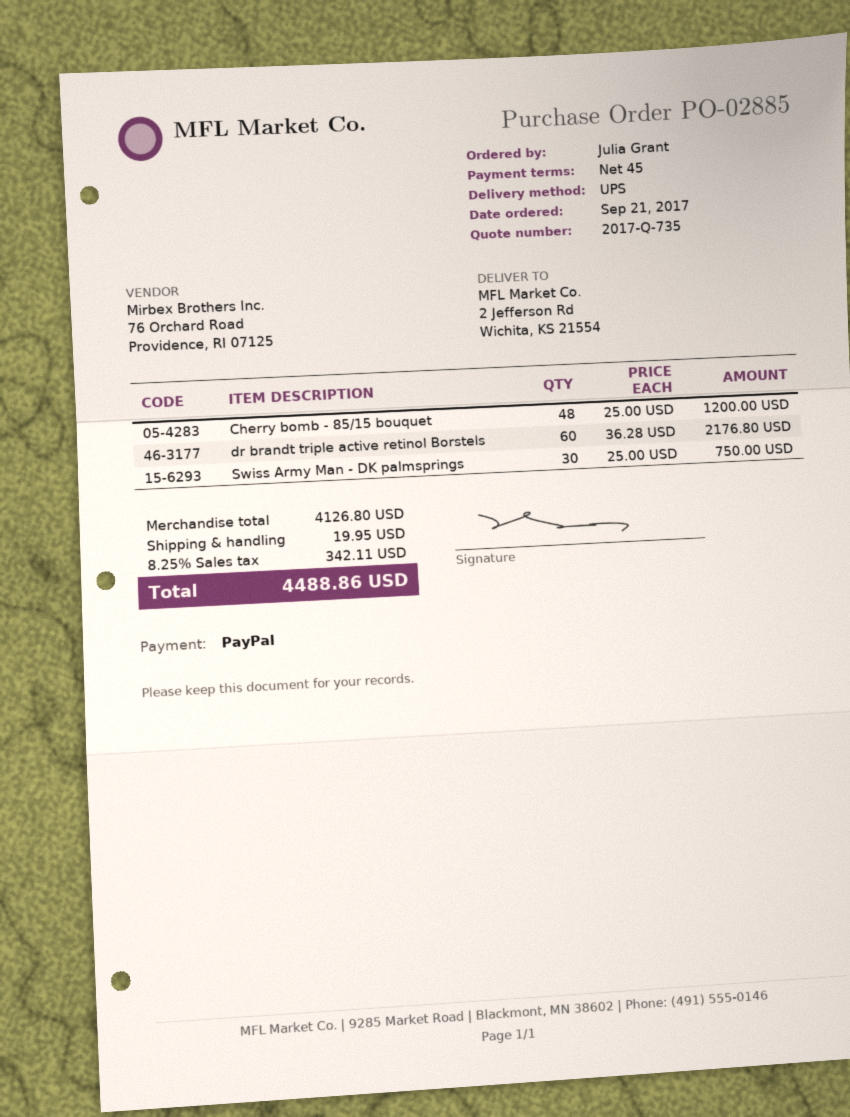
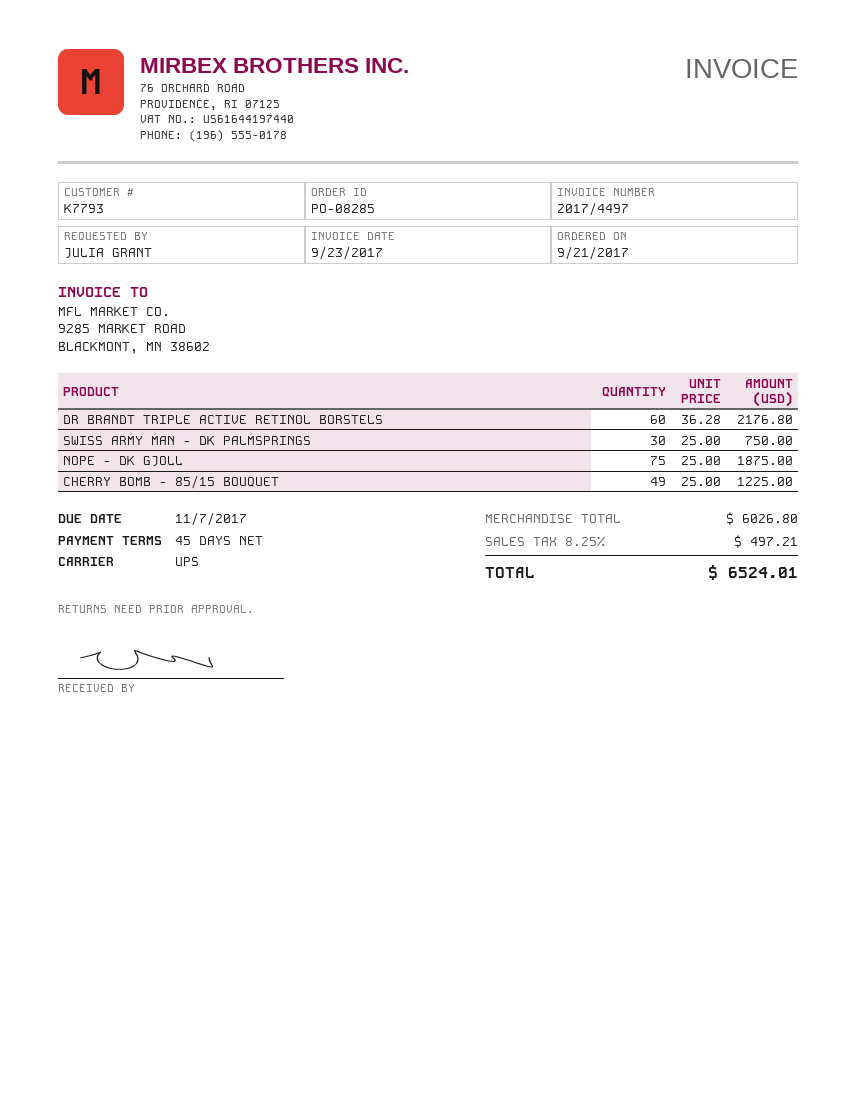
order number: PO-02885 -> PO-08285
Cherry bomb - 85/15 bouquet: 48 x 25.00 = 1200.00 -> 49 x 25.00 = 1225.00
NOPE - DK GJOLL: none -> 75 x 25.00 = 1875.00
subtotal: 4126.80 -> 6026.80
shipping: 19.95 -> none
tax: 8.25% = 342.11 -> 8.25% = 497.21
total: 4488.86 -> 6524.01

